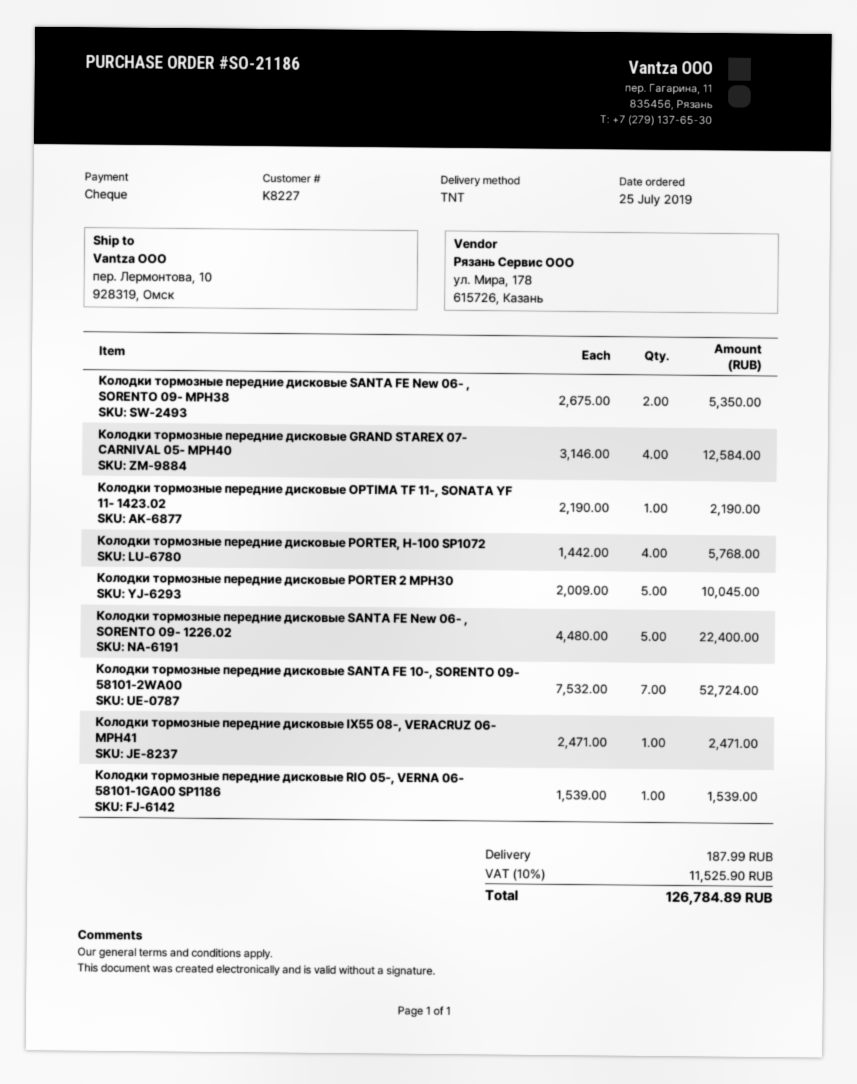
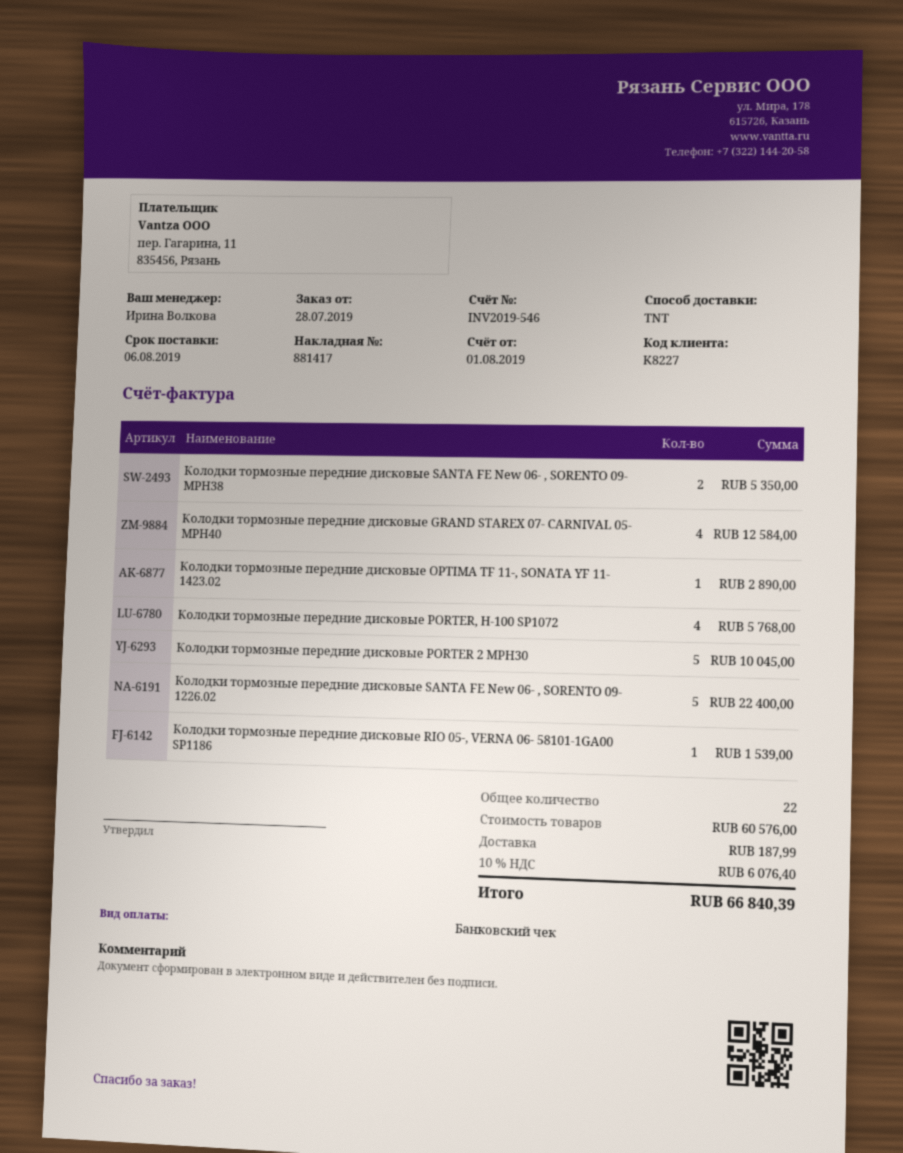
order date: 2019-07-25 -> 2019-07-28
Колодки тормозные передние дисковые OPTIMA TF 11-, SONATA YF 11- 1423.02: 1 for 2190.00 -> 1 for 2890.00
Колодки тормозные передние дисковые SANTA FE 10-, SORENTO 09- 58101-2WA00: 7 for 52724.00 -> none
Колодки тормозные передние дисковые IX55 08-, VERACRUZ 06- MPH41: 1 for 2471.00 -> none
tax: 10% = 11525.90 -> 10% = 6076.40
total: 126784.89 -> 66840.39

